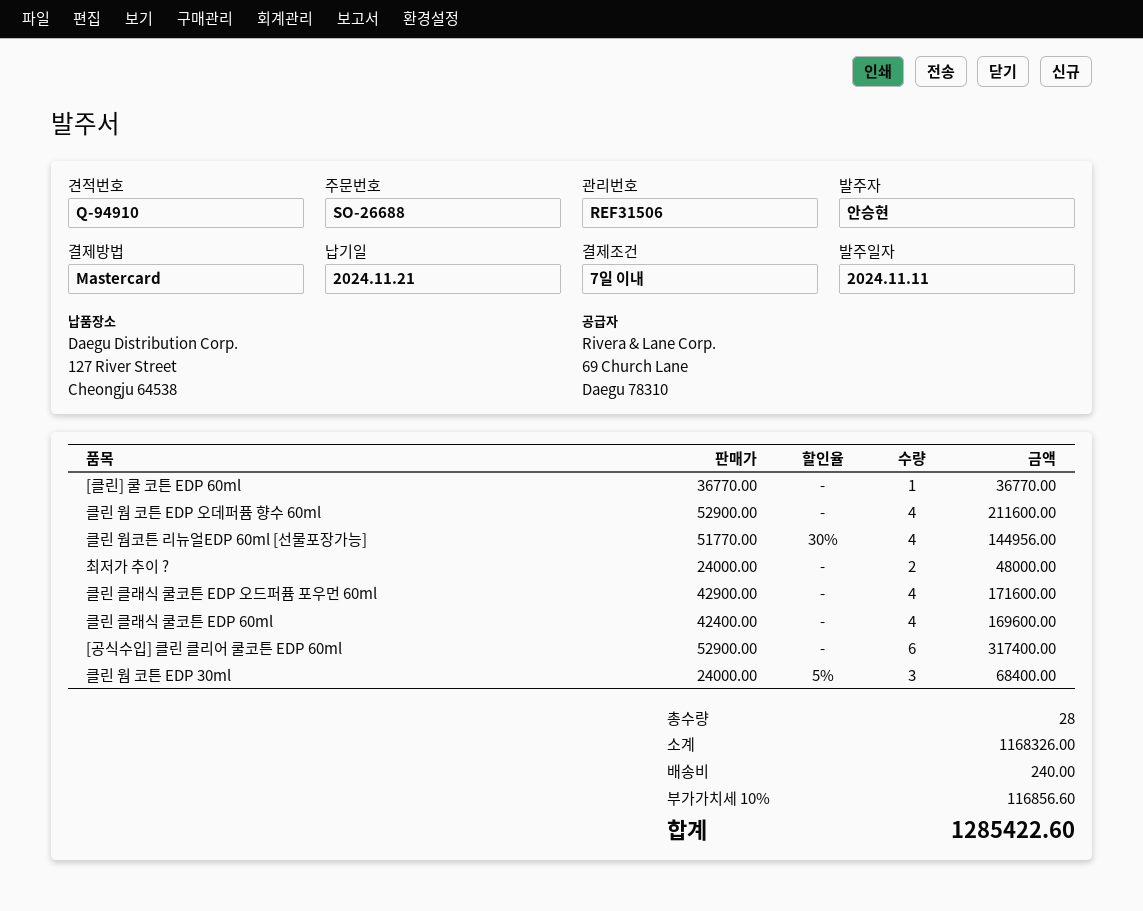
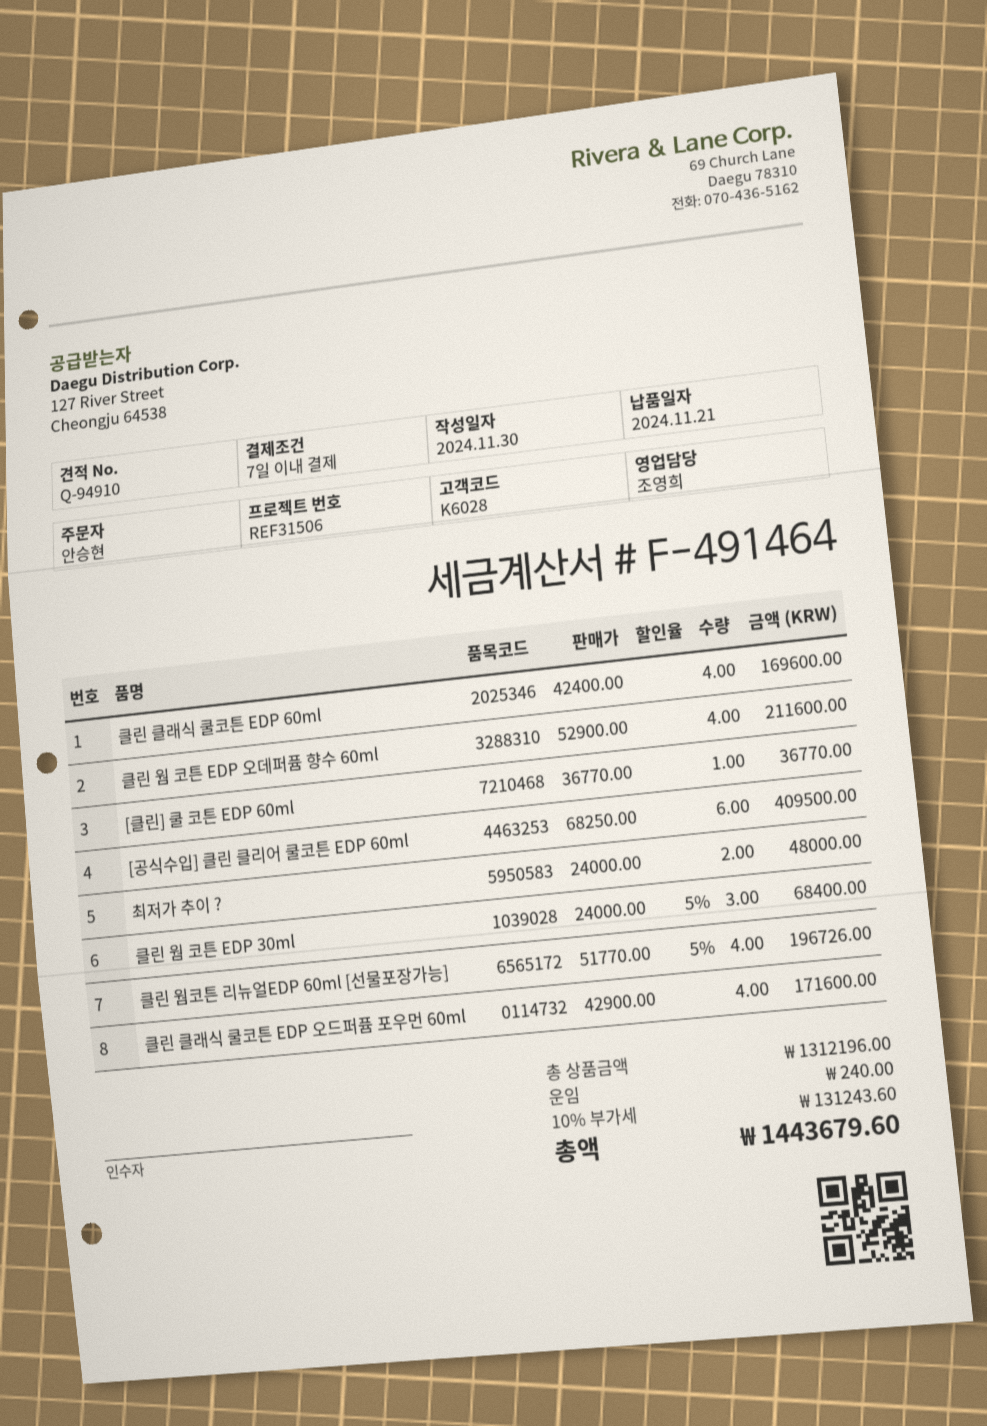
클린 웜코튼 리뉴얼EDP 60ml [선물포장가능]: 4 x 51770.00 - 30% = 144956.00 -> 4 x 51770.00 - 5% = 196726.00
[공식수입] 클린 클리어 쿨코튼 EDP 60ml: 6 x 52900.00 = 317400.00 -> 6 x 68250.00 = 409500.00
subtotal: 1168326.00 -> 1312196.00
tax: 10% = 116856.60 -> 10% = 131243.60
total: 1285422.60 -> 1443679.60

